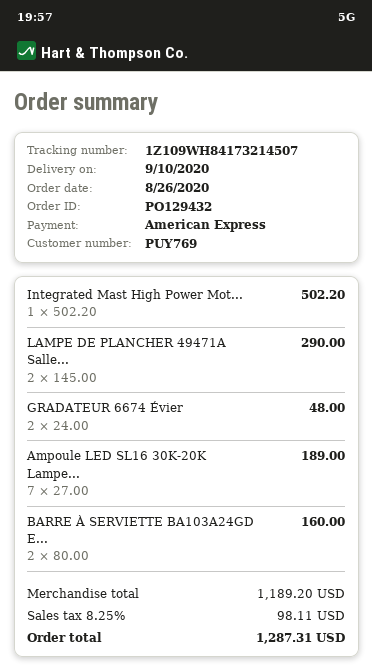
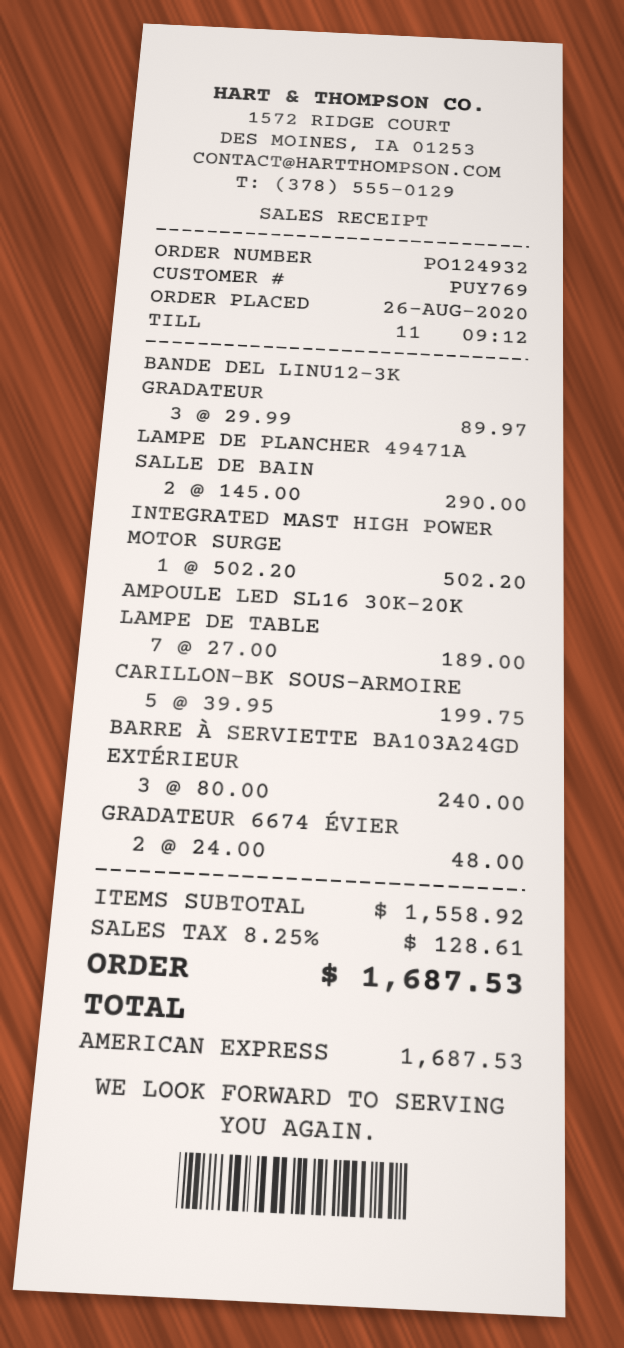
order number: PO129432 -> PO124932
BARRE À SERVIETTE BA103A24GD E...: 2 x 80.00 = 160.00 -> 3 x 80.00 = 240.00
BANDE DEL LINU12-3K GRADATEUR: none -> 3 x 29.99 = 89.97
CARILLON-BK SOUS-ARMOIRE: none -> 5 x 39.95 = 199.75
subtotal: 1189.20 -> 1558.92
tax: 8.25% = 98.11 -> 8.25% = 128.61
total: 1287.31 -> 1687.53

